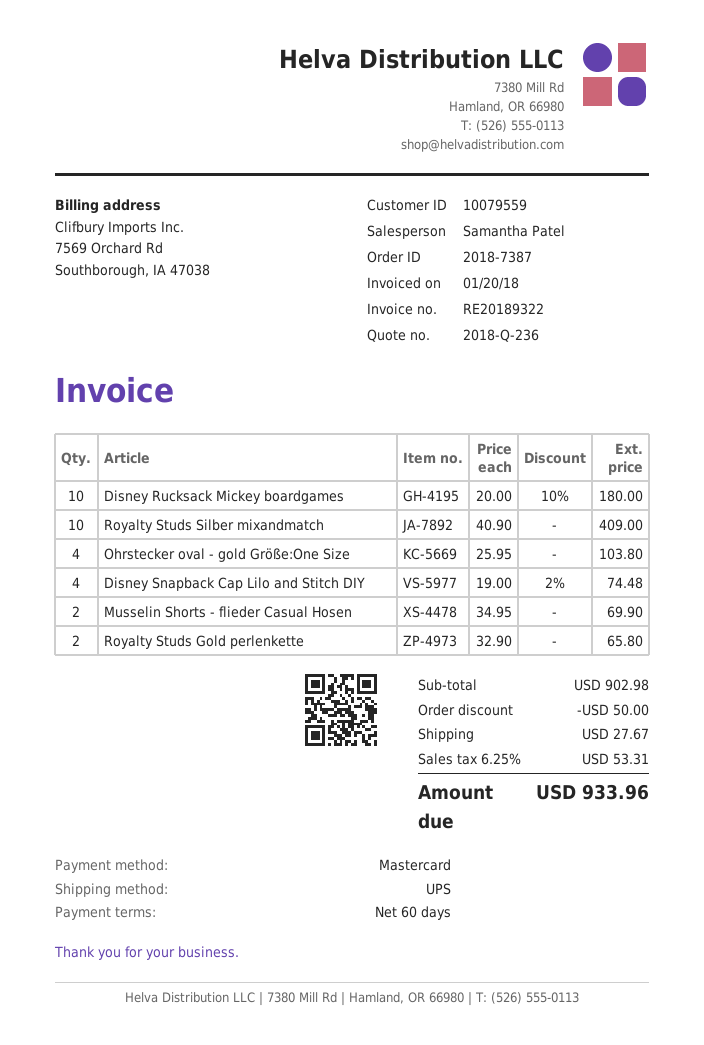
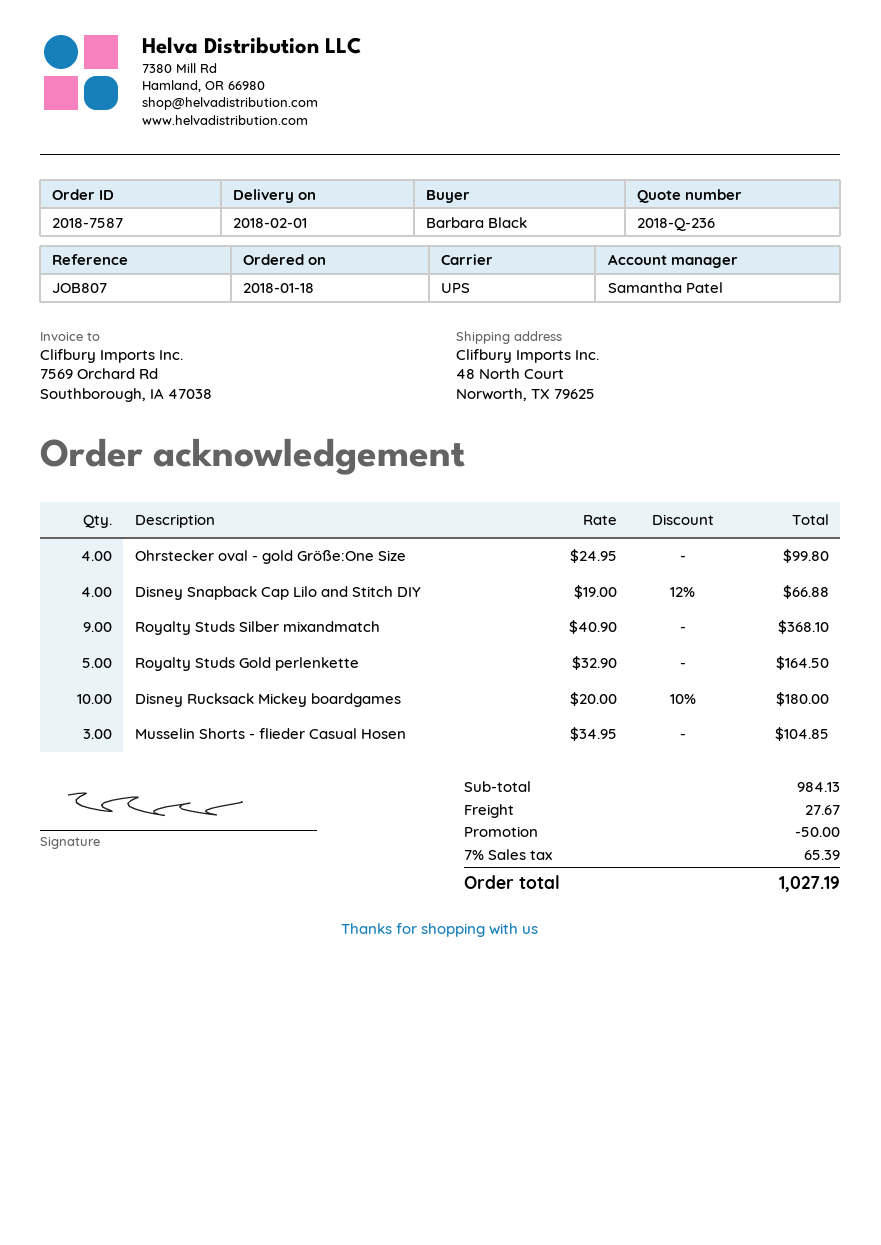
order number: 2018-7387 -> 2018-7587
Royalty Studs Silber mixandmatch: 10 x 40.90 = 409.00 -> 9 x 40.90 = 368.10
Ohrstecker oval - gold Größe:One Size: 4 x 25.95 = 103.80 -> 4 x 24.95 = 99.80
Disney Snapback Cap Lilo and Stitch DIY: 4 x 19.00 - 2% = 74.48 -> 4 x 19.00 - 12% = 66.88
Musselin Shorts - flieder Casual Hosen: 2 x 34.95 = 69.90 -> 3 x 34.95 = 104.85
Royalty Studs Gold perlenkette: 2 x 32.90 = 65.80 -> 5 x 32.90 = 164.50
subtotal: 902.98 -> 984.13
tax: 6.25% = 53.31 -> 7% = 65.39
total: 933.96 -> 1027.19

